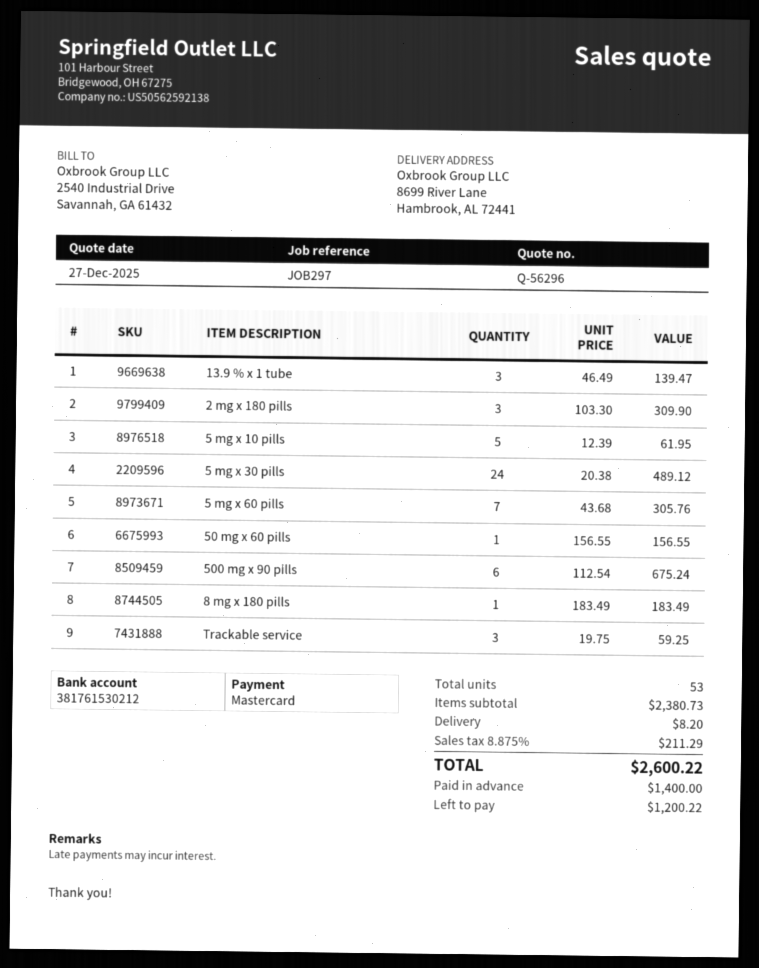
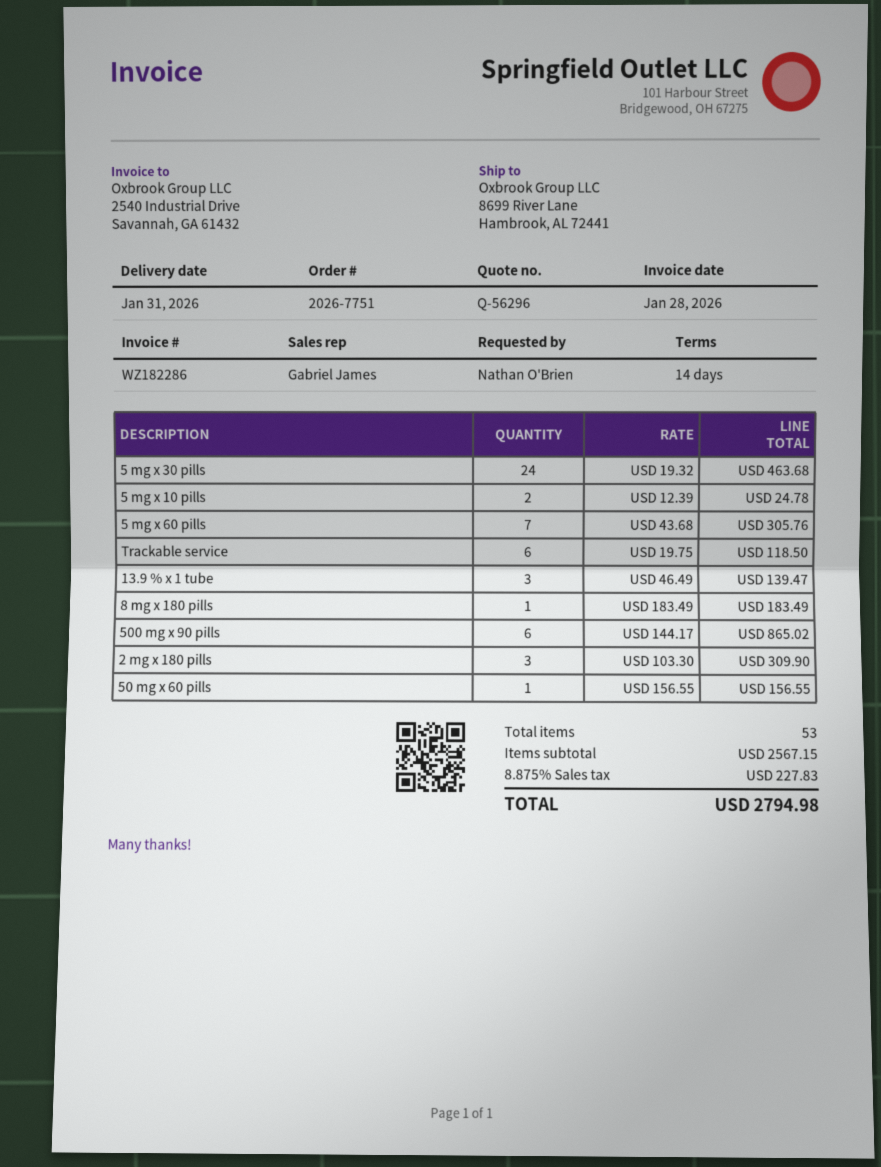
5 mg x 10 pills: 5 x 12.39 = 61.95 -> 2 x 12.39 = 24.78
5 mg x 30 pills: 24 x 20.38 = 489.12 -> 24 x 19.32 = 463.68
500 mg x 90 pills: 6 x 112.54 = 675.24 -> 6 x 144.17 = 865.02
Trackable service: 3 x 19.75 = 59.25 -> 6 x 19.75 = 118.50
subtotal: 2380.73 -> 2567.15
shipping: 8.20 -> none
tax: 8.875% = 211.29 -> 8.875% = 227.83
total: 2600.22 -> 2794.98

